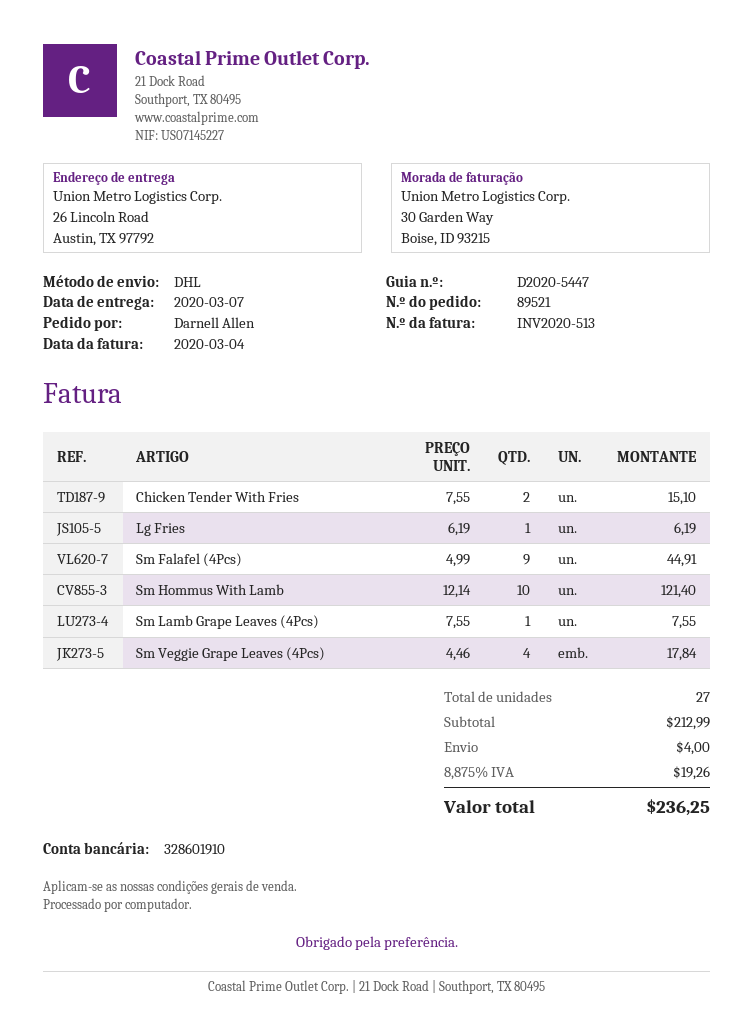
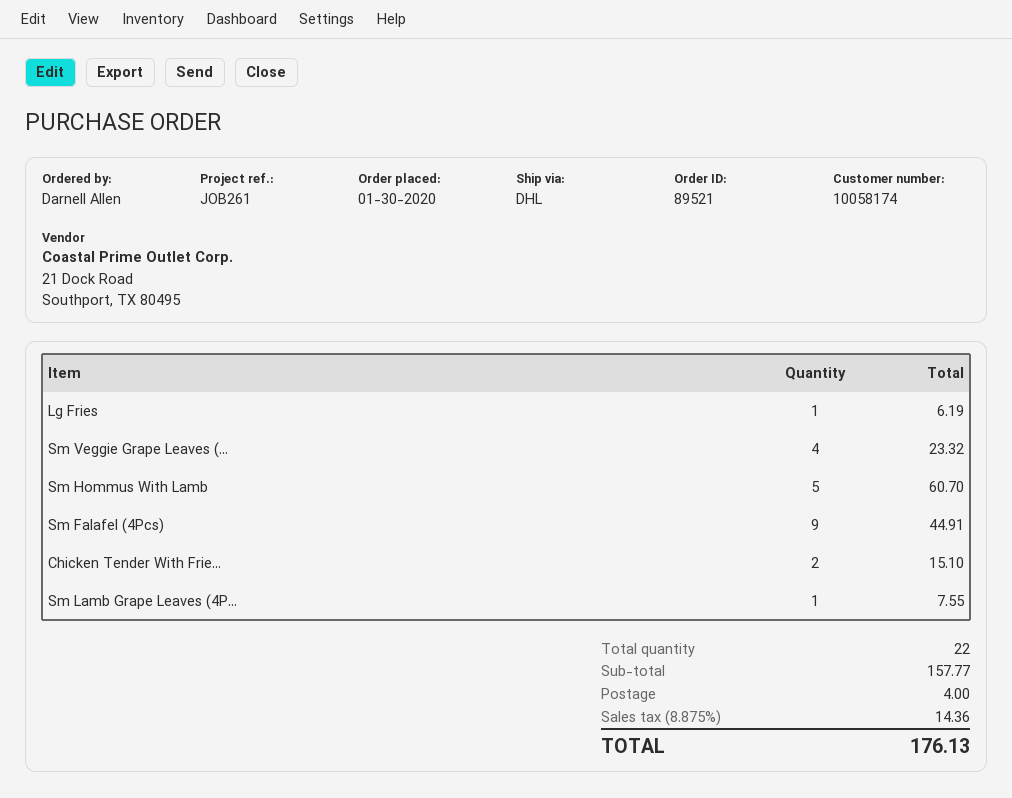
Sm Hommus With Lamb: 10 for 121.40 -> 5 for 60.70
Sm Veggie Grape Leaves (4Pcs): 4 for 17.84 -> 4 for 23.32
total quantity: 27 -> 22
subtotal: 212.99 -> 157.77
tax: 8.875% = 19.26 -> 8.875% = 14.36
total: 236.25 -> 176.13

